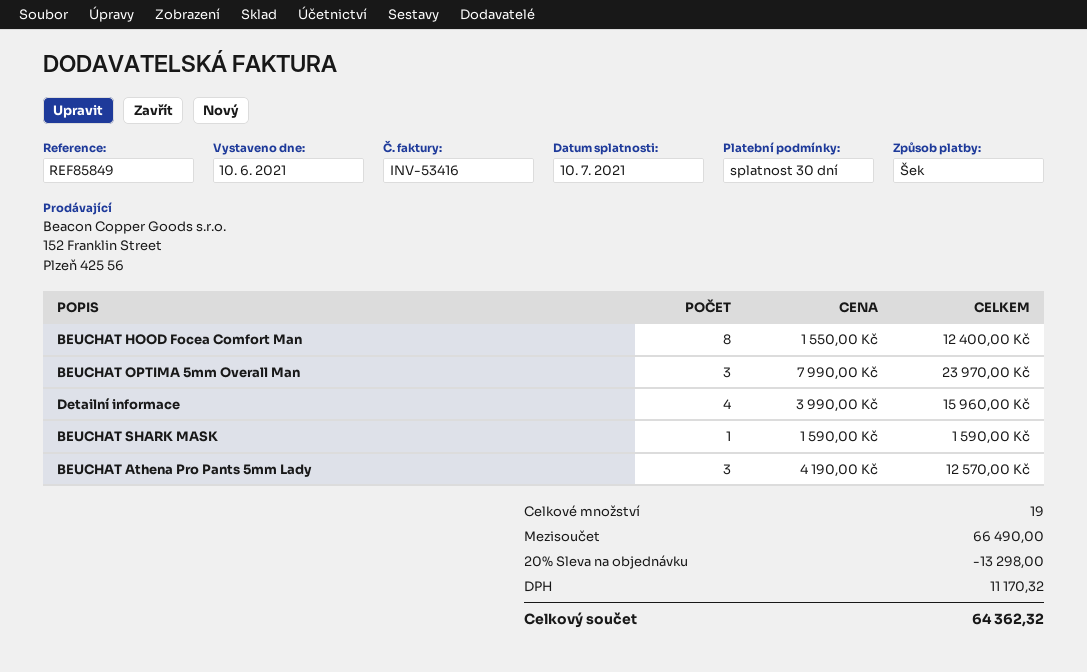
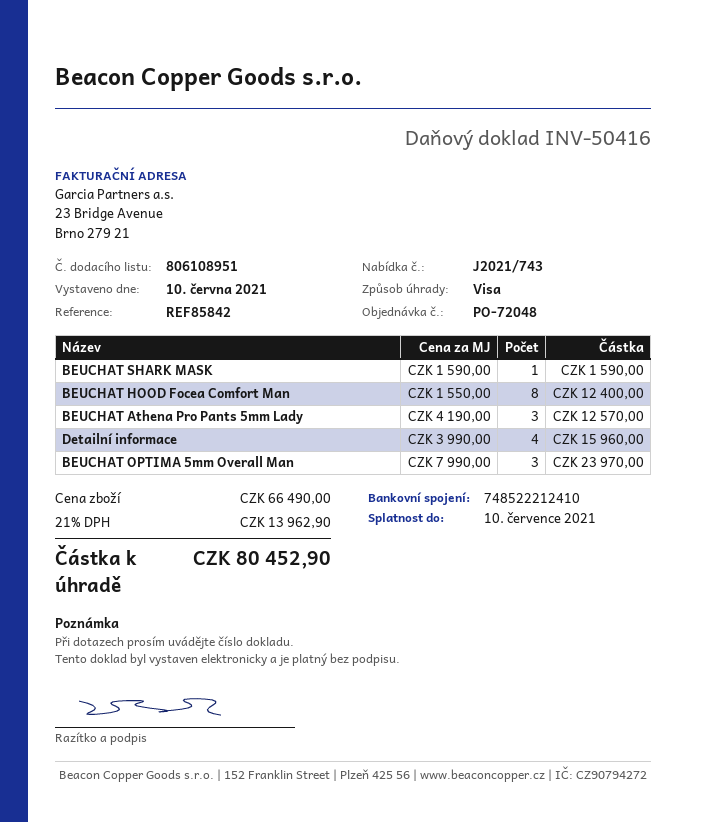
invoice number: INV-53416 -> INV-50416
reference: REF85849 -> REF85842
payment method: cheque -> Visa
discount: 20% = 13298.00 -> none
tax: 11170.32 -> 13962.90
total: 64362.32 -> 80452.90

